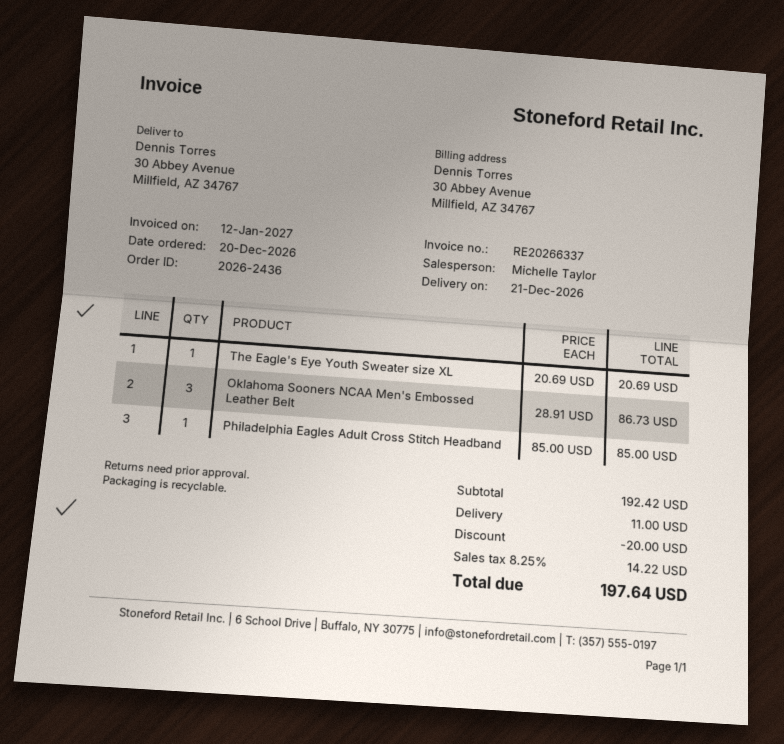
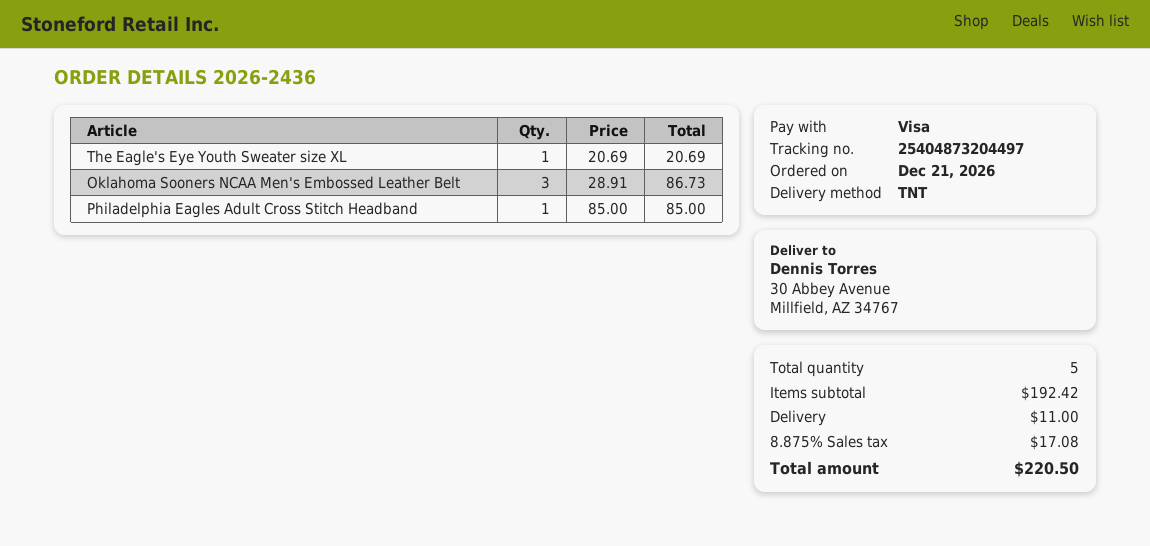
order date: 2026-12-20 -> 2026-12-21
discount: 20.00 -> none
tax: 8.25% = 14.22 -> 8.875% = 17.08
total: 197.64 -> 220.50

